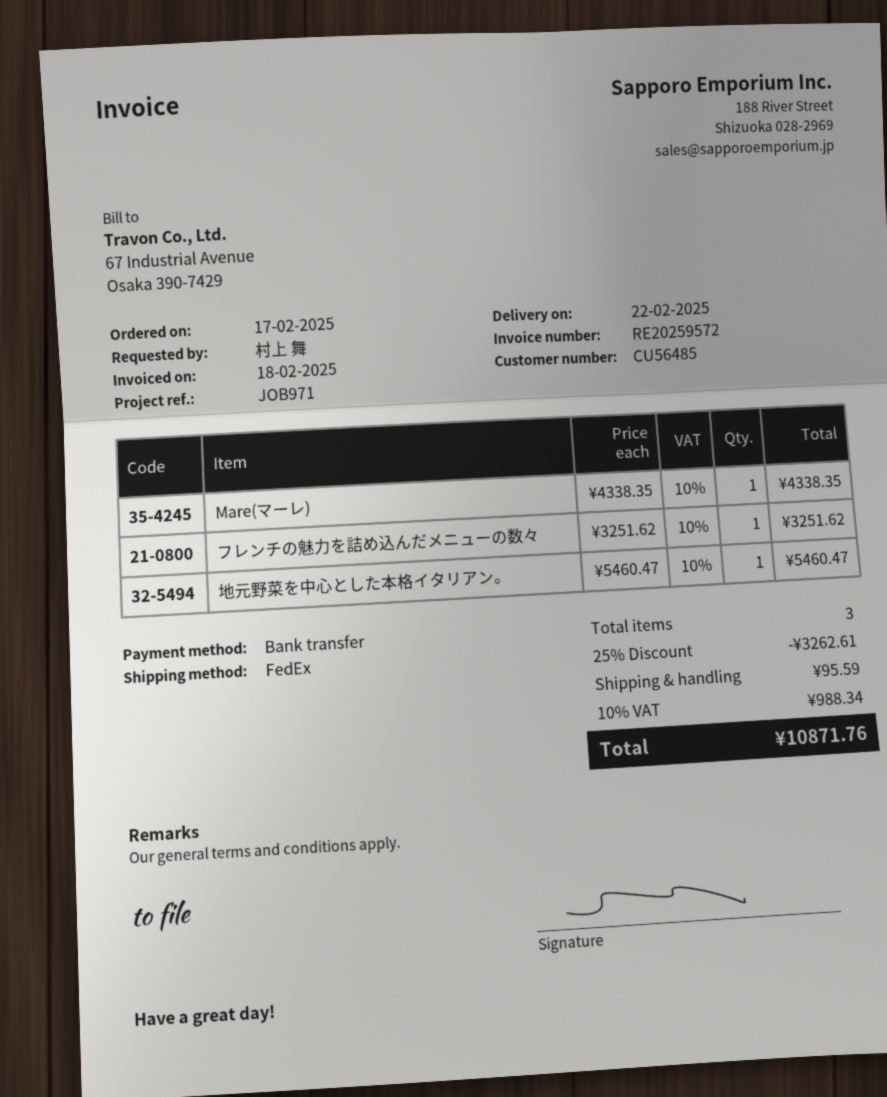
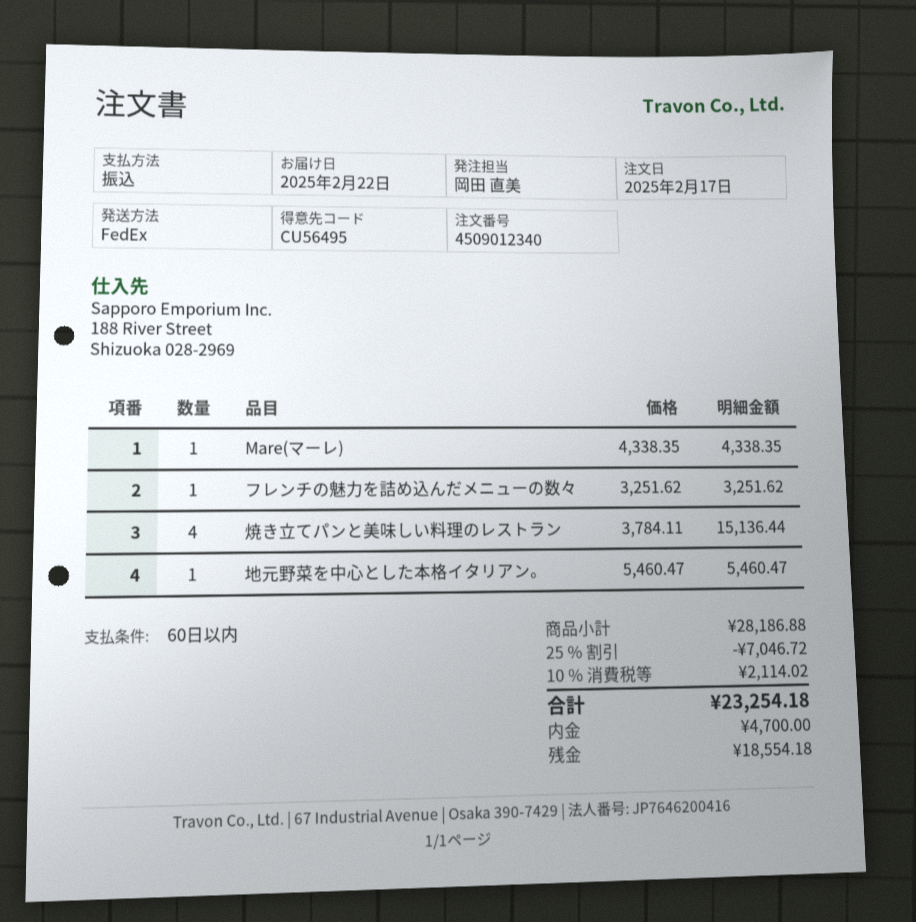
customer number: CU56485 -> CU56495
ordered by: 村上 舞 -> 岡田 直美
焼き立てパンと美味しい料理のレストラン: none -> 4 x 3784.11 = 15136.44
discount: 25% = 3262.61 -> 25% = 7046.72
shipping: 95.59 -> none
tax: 10% = 988.34 -> 10% = 2114.02
total: 10871.76 -> 23254.18

